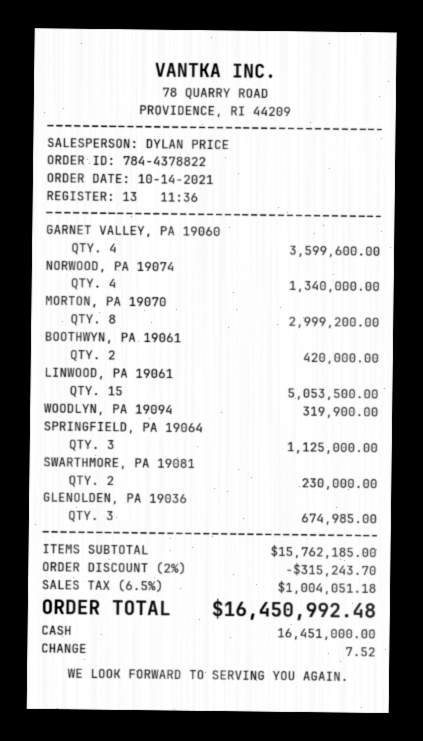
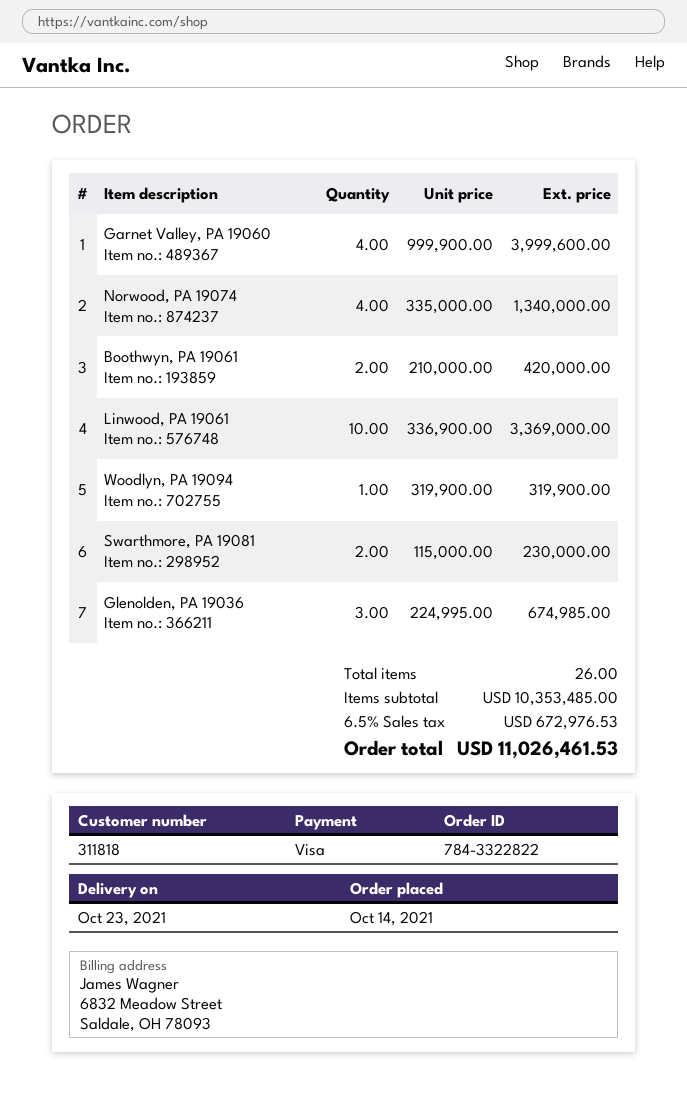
order number: 784-4378822 -> 784-3322822
payment method: cash -> Visa
GARNET VALLEY, PA 19060: 4 for 3599600.00 -> 4 for 3999600.00
MORTON, PA 19070: 8 for 2999200.00 -> none
LINWOOD, PA 19061: 15 for 5053500.00 -> 10 for 3369000.00
SPRINGFIELD, PA 19064: 3 for 1125000.00 -> none
subtotal: 15762185.00 -> 10353485.00
discount: 2% = 315243.70 -> none
tax: 6.5% = 1004051.18 -> 6.5% = 672976.53
total: 16450992.48 -> 11026461.53

